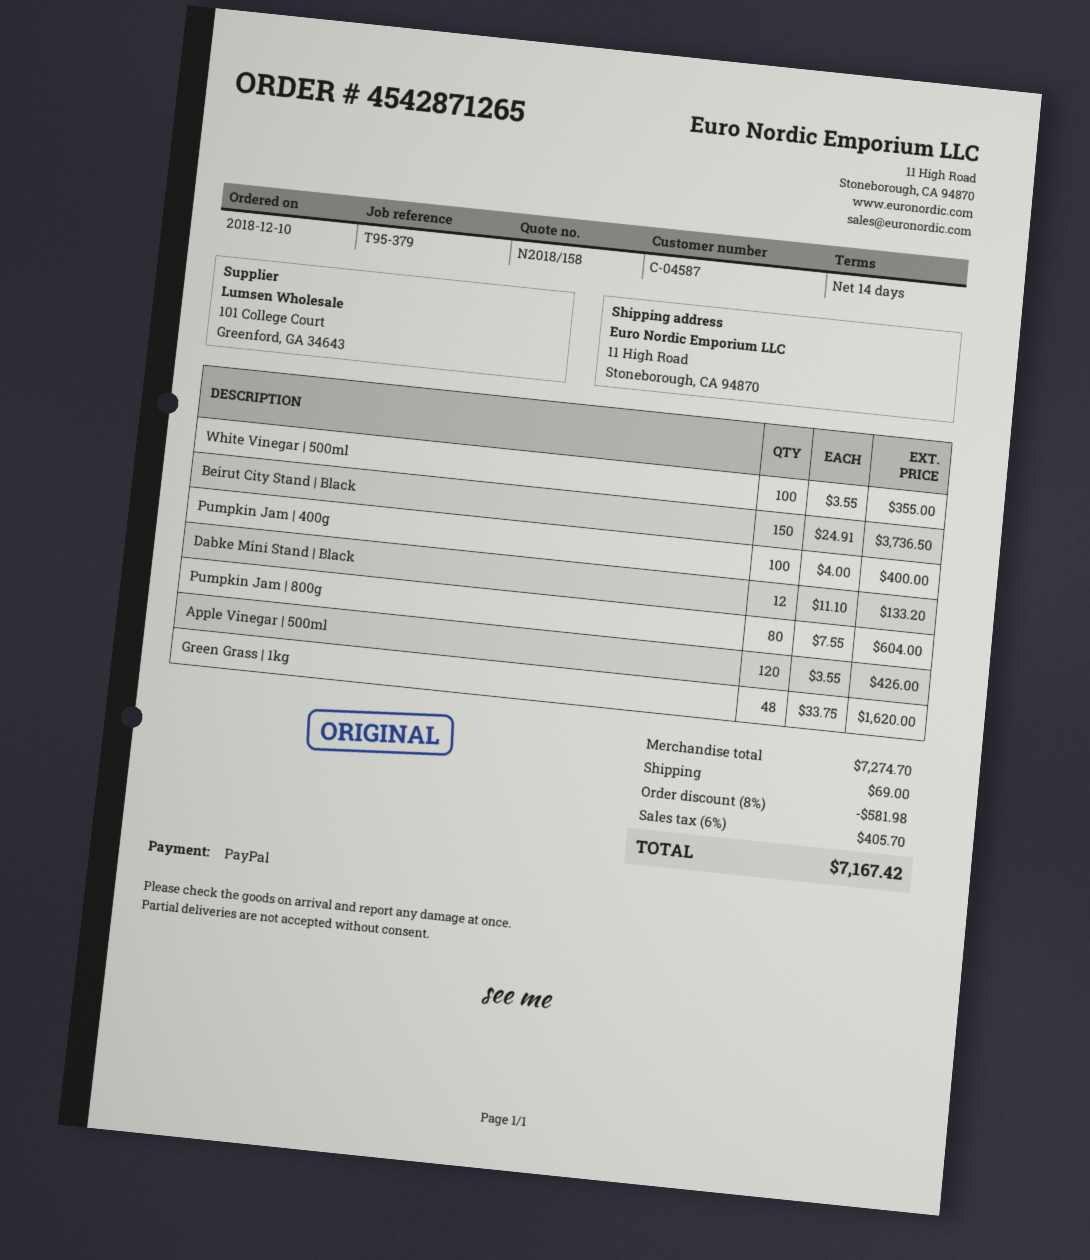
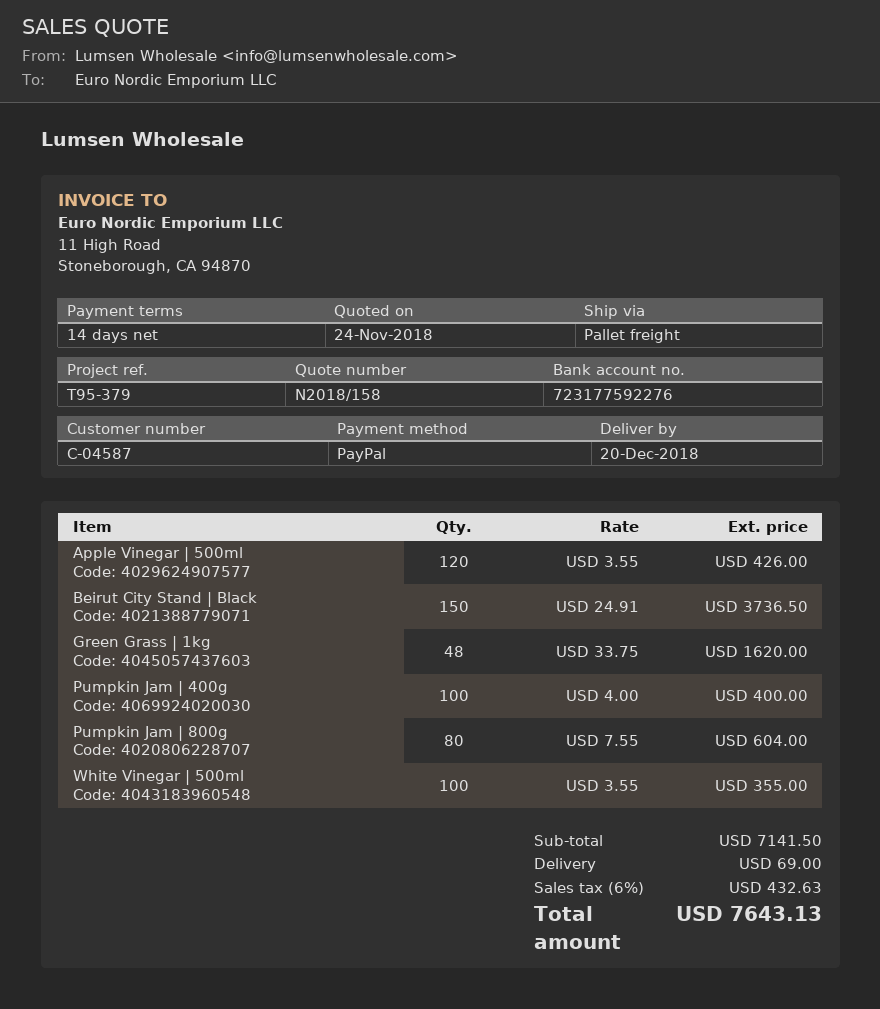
Dabke Mini Stand | Black: 12 x 11.10 = 133.20 -> none
subtotal: 7274.70 -> 7141.50
discount: 8% = 581.98 -> none
tax: 6% = 405.70 -> 6% = 432.63
total: 7167.42 -> 7643.13

